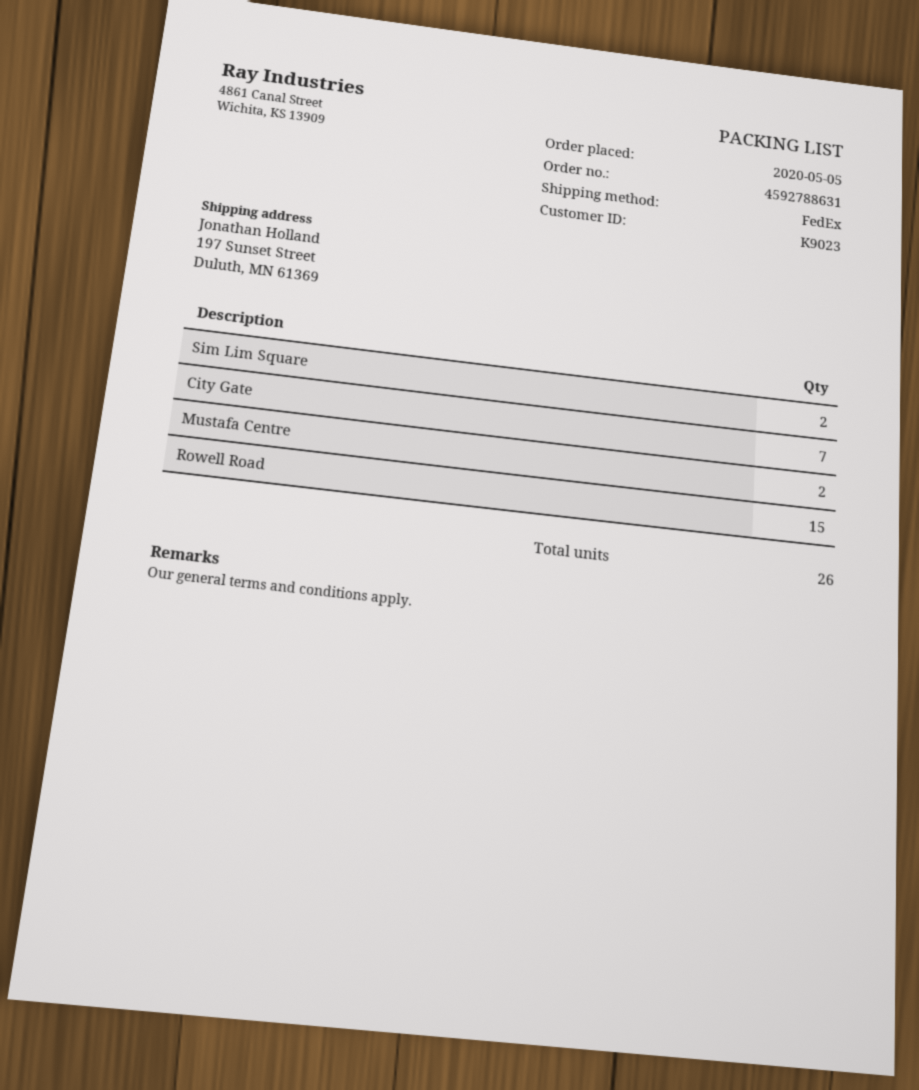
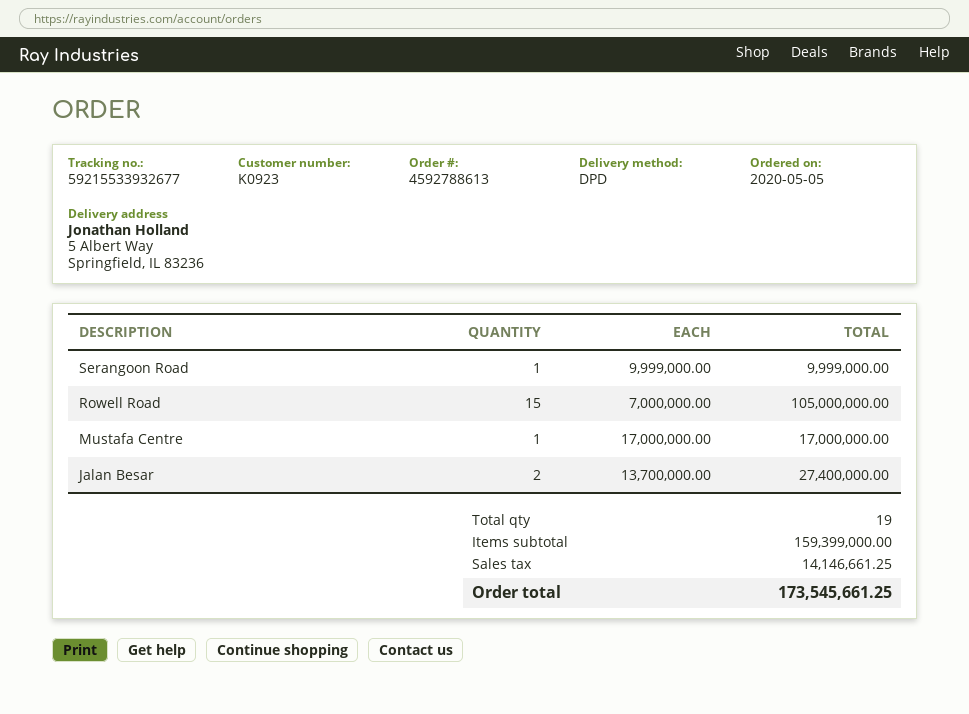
order number: 4592788631 -> 4592788613
customer number: K9023 -> K0923
shipping method: FedEx -> DPD
ship to: 197 Sunset Street, Duluth, MN 61369 -> 5 Albert Way, Springfield, IL 83236
Sim Lim Square: 2 -> none
City Gate: 7 -> none
Mustafa Centre: 2 -> 1
Serangoon Road: none -> 1
Jalan Besar: none -> 2
total quantity: 26 -> 19

